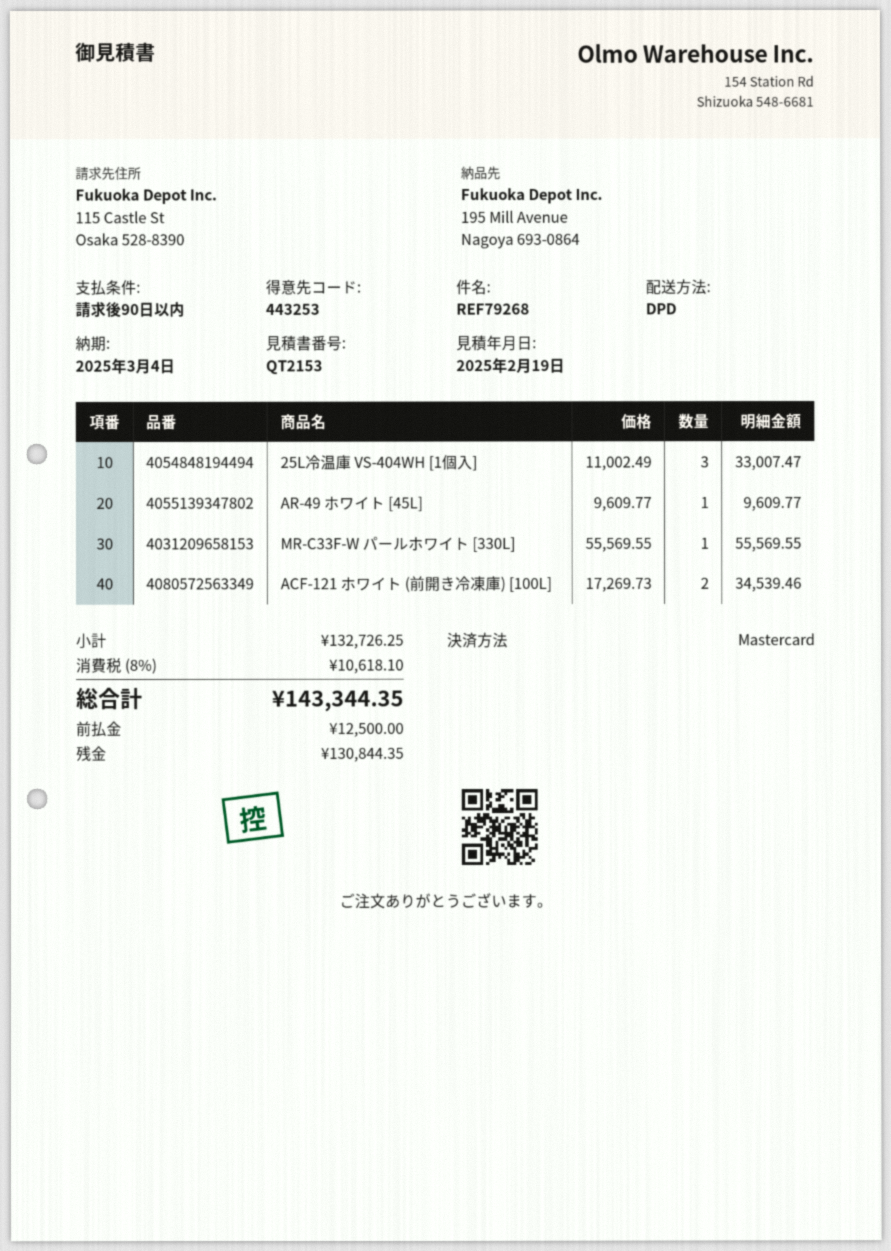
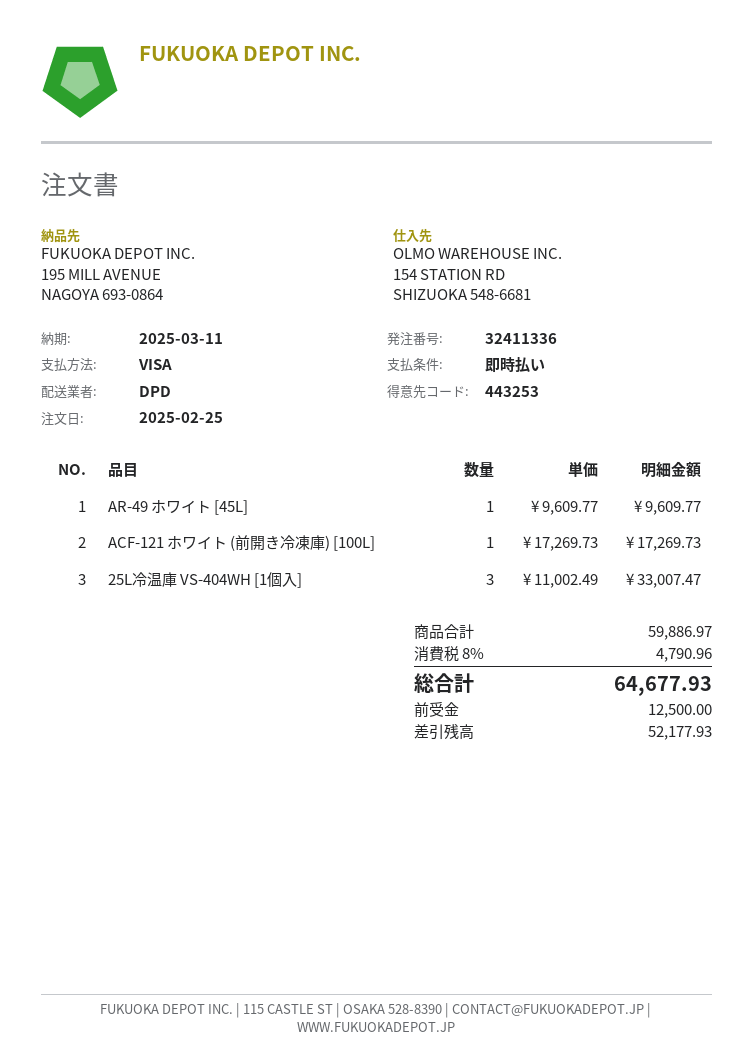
delivery date: 2025-03-04 -> 2025-03-11
payment terms: 90 days -> on receipt
payment method: Mastercard -> Visa
MR-C33F-W パールホワイト [330L]: 1 x 55569.55 = 55569.55 -> none
ACF-121 ホワイト (前開き冷凍庫) [100L]: 2 x 17269.73 = 34539.46 -> 1 x 17269.73 = 17269.73
subtotal: 132726.25 -> 59886.97
tax: 8% = 10618.10 -> 8% = 4790.96
total: 143344.35 -> 64677.93
balance: 130844.35 -> 52177.93

